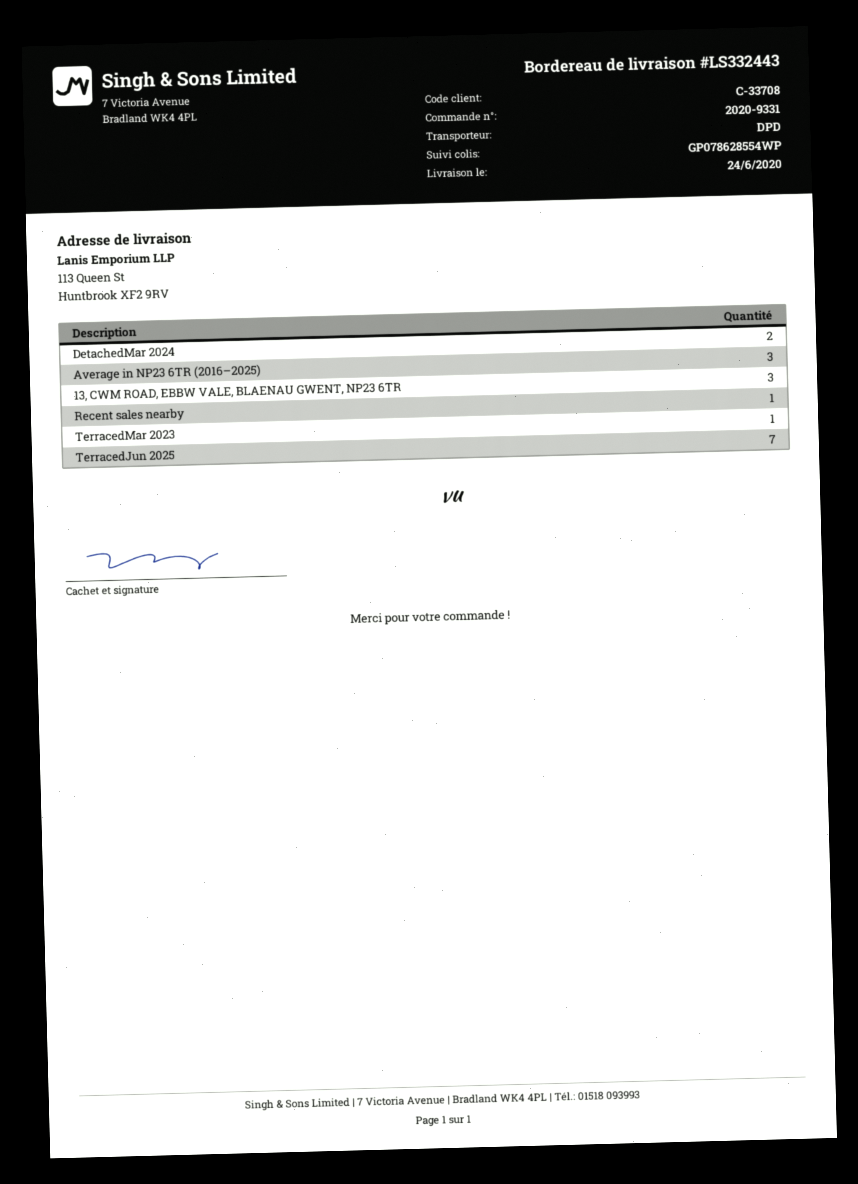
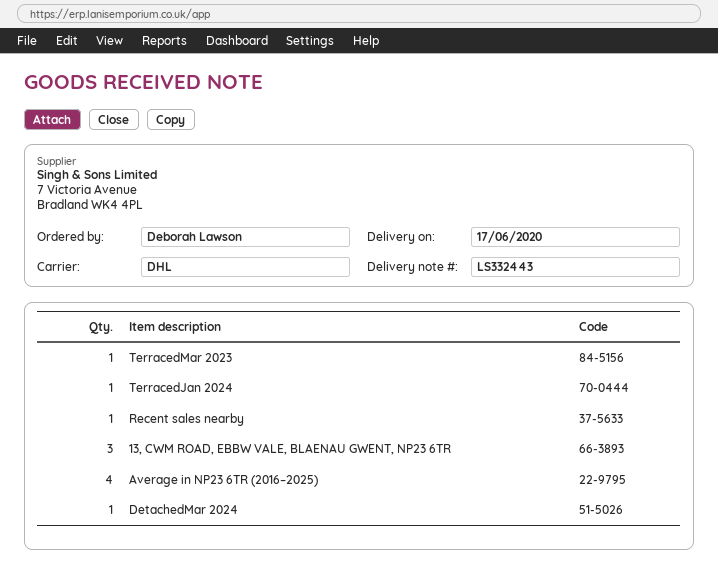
delivery date: 2020-06-24 -> 2020-06-17
shipping method: DPD -> DHL
DetachedMar 2024: 2 -> 1
Average in NP23 6TR (2016–2025): 3 -> 4
TerracedJun 2025: 7 -> none
TerracedJan 2024: none -> 1

